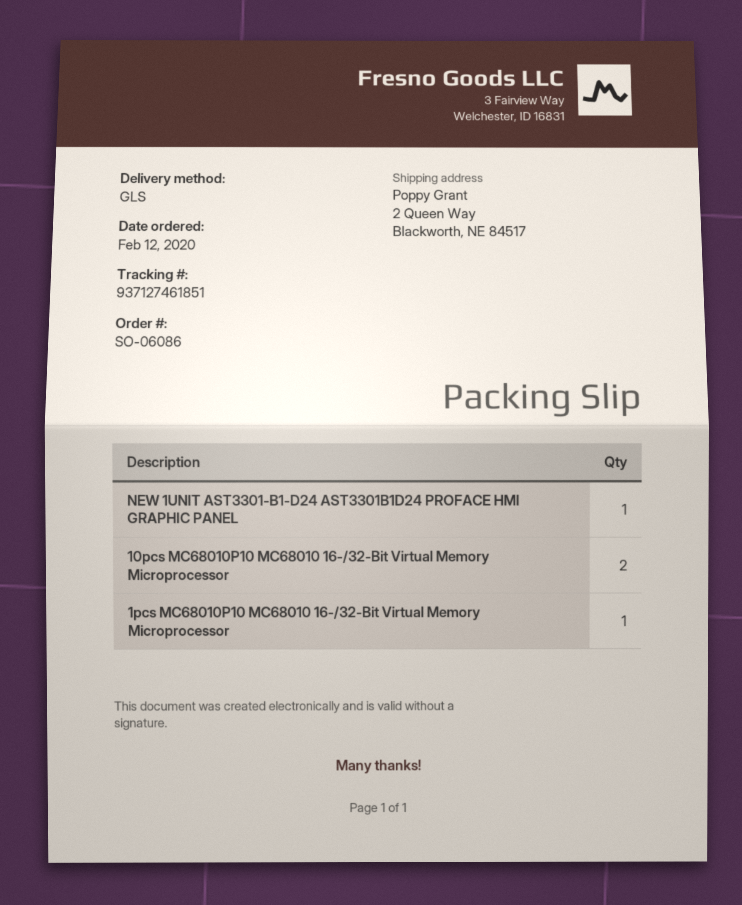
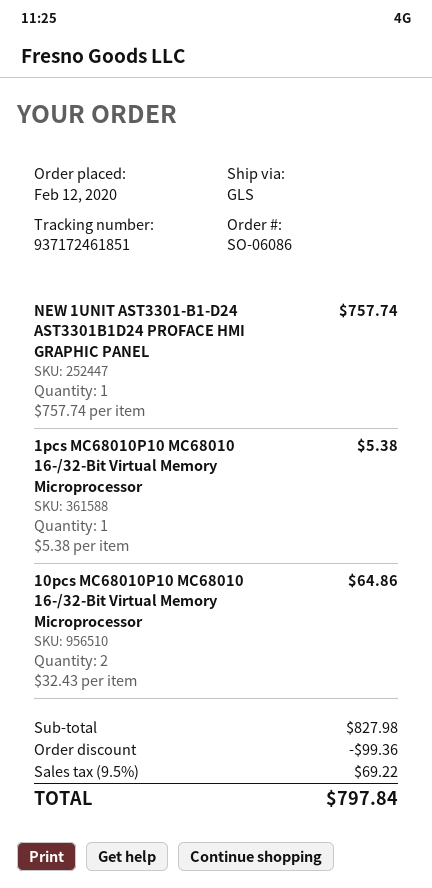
tracking number: 937127461851 -> 937172461851

